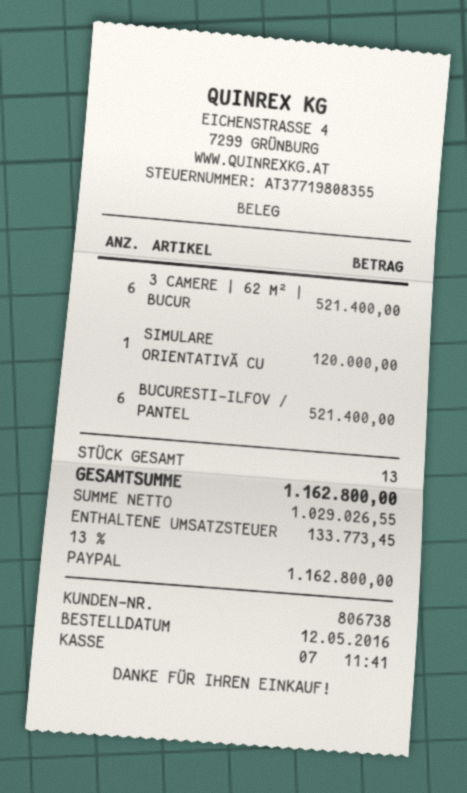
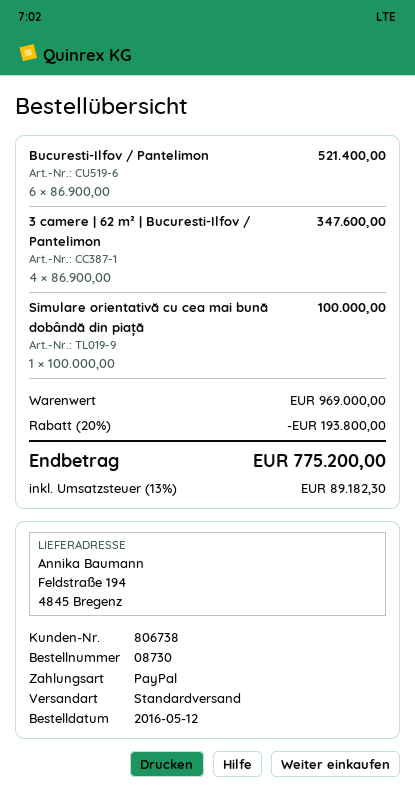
3 CAMERE | 62 M² | BUCUR: 6 for 521400.00 -> 4 for 347600.00
SIMULARE ORIENTATIVĂ CU: 1 for 120000.00 -> 1 for 100000.00
discount: none -> 20% = 193800.00
tax: 13% = 133773.45 -> 13% = 89182.30
total: 1162800.00 -> 775200.00

